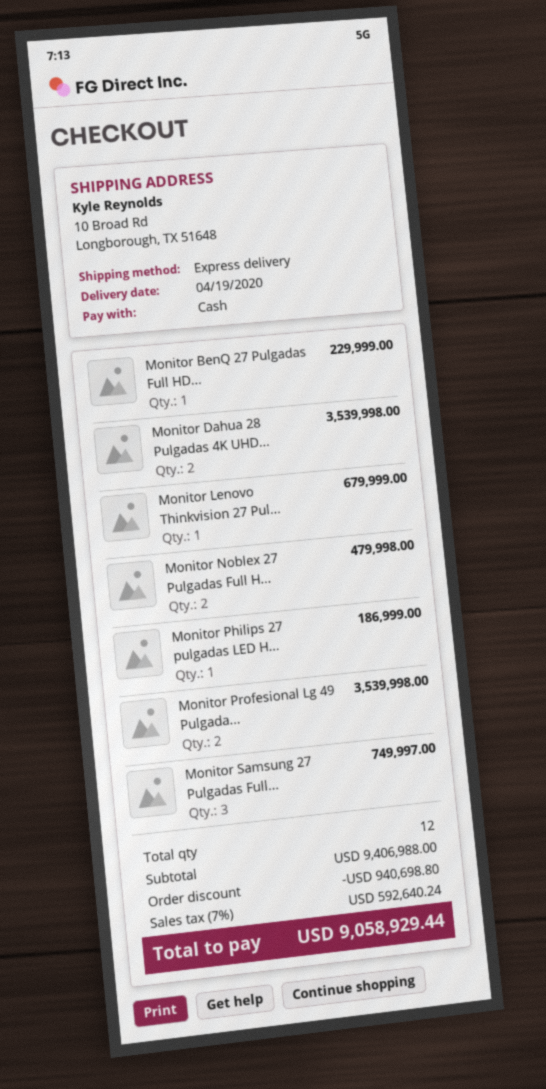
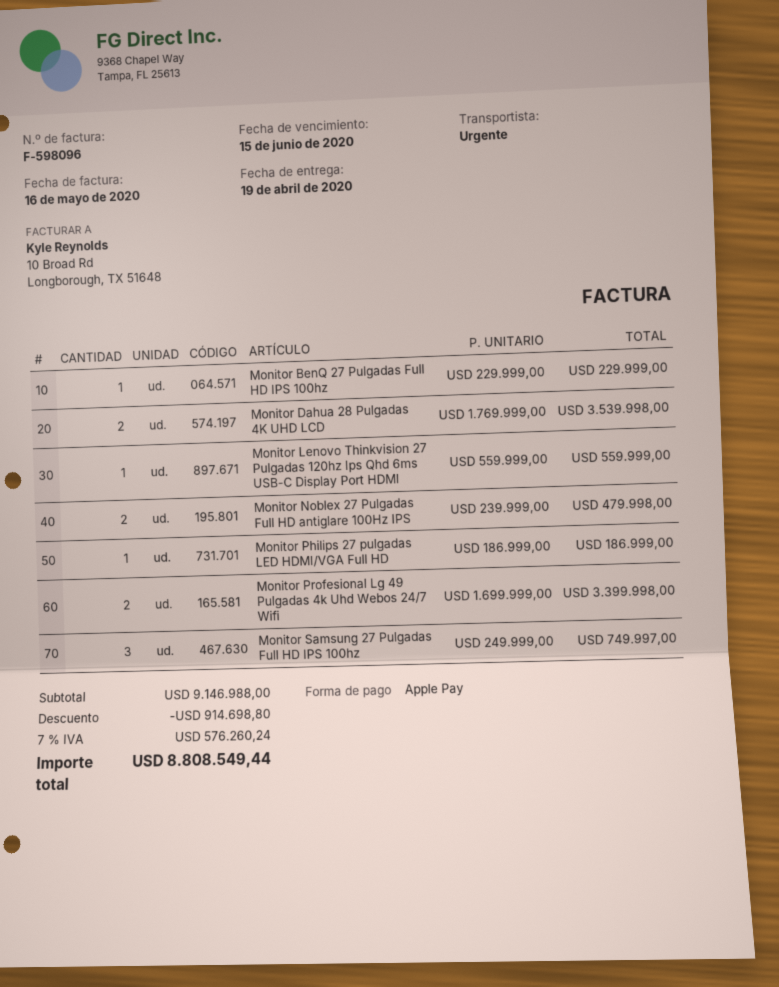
payment method: cash -> Apple Pay
Monitor Lenovo Thinkvision 27 Pul...: 1 for 679999.00 -> 1 for 559999.00
Monitor Profesional Lg 49 Pulgada...: 2 for 3539998.00 -> 2 for 3399998.00
subtotal: 9406988.00 -> 9146988.00
discount: 940698.80 -> 914698.80
tax: 7% = 592640.24 -> 7% = 576260.24
total: 9058929.44 -> 8808549.44

